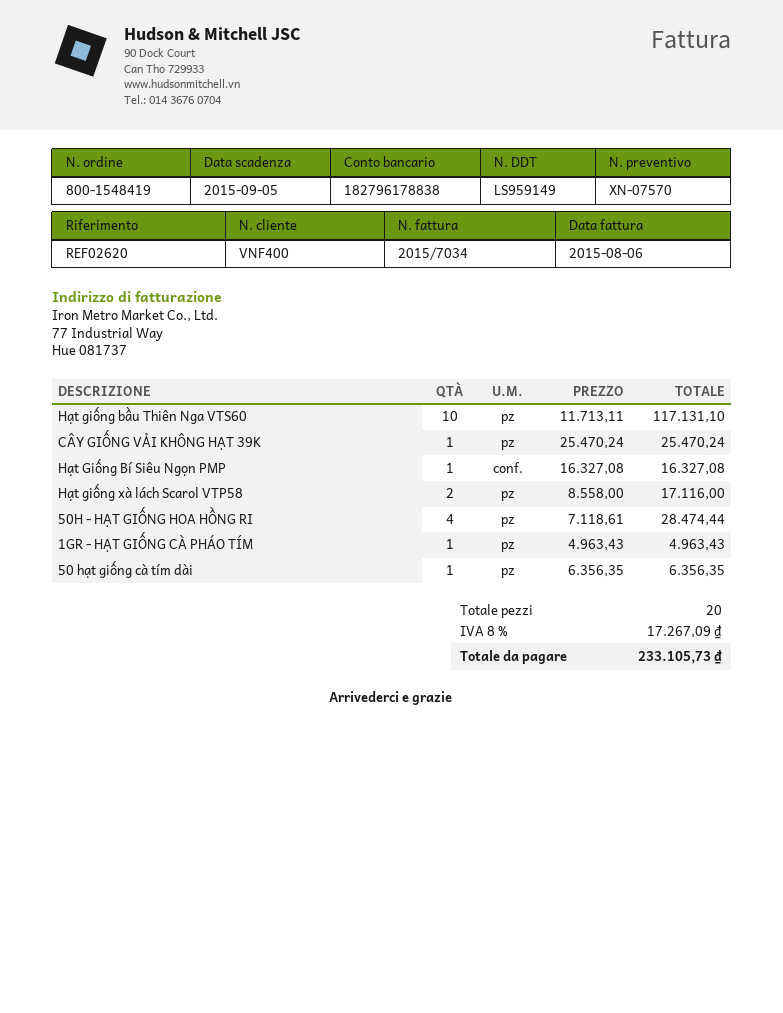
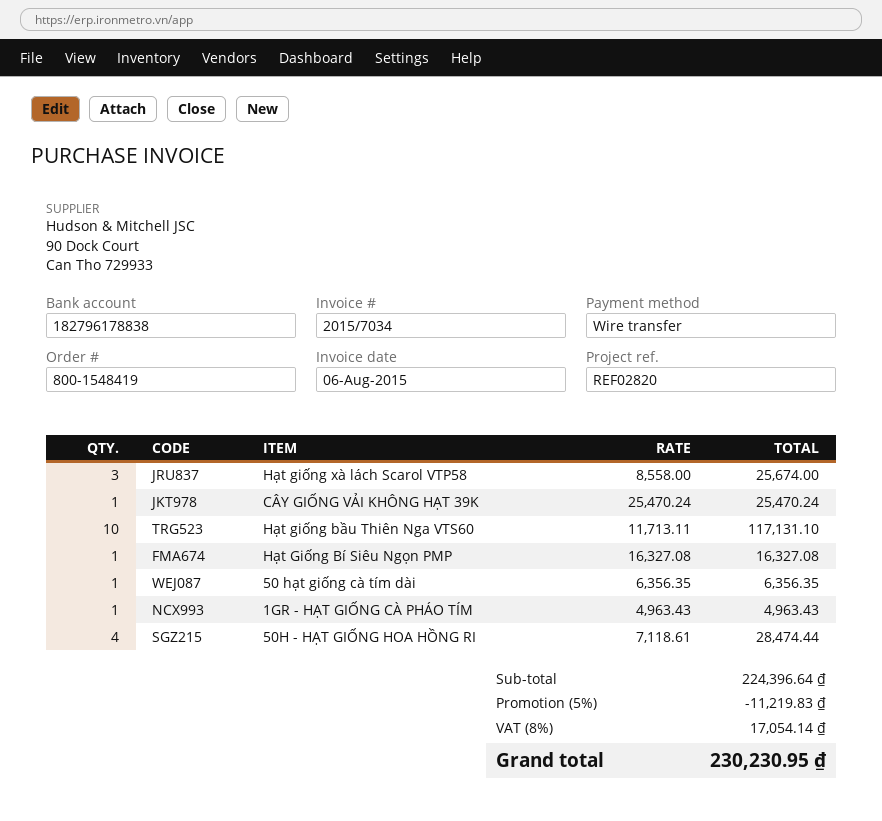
reference: REF02620 -> REF02820
Hạt giống xà lách Scarol VTP58: 2 x 8558.00 = 17116.00 -> 3 x 8558.00 = 25674.00
discount: none -> 5% = 11219.83
tax: 8% = 17267.09 -> 8% = 17054.14
total: 233105.73 -> 230230.95

